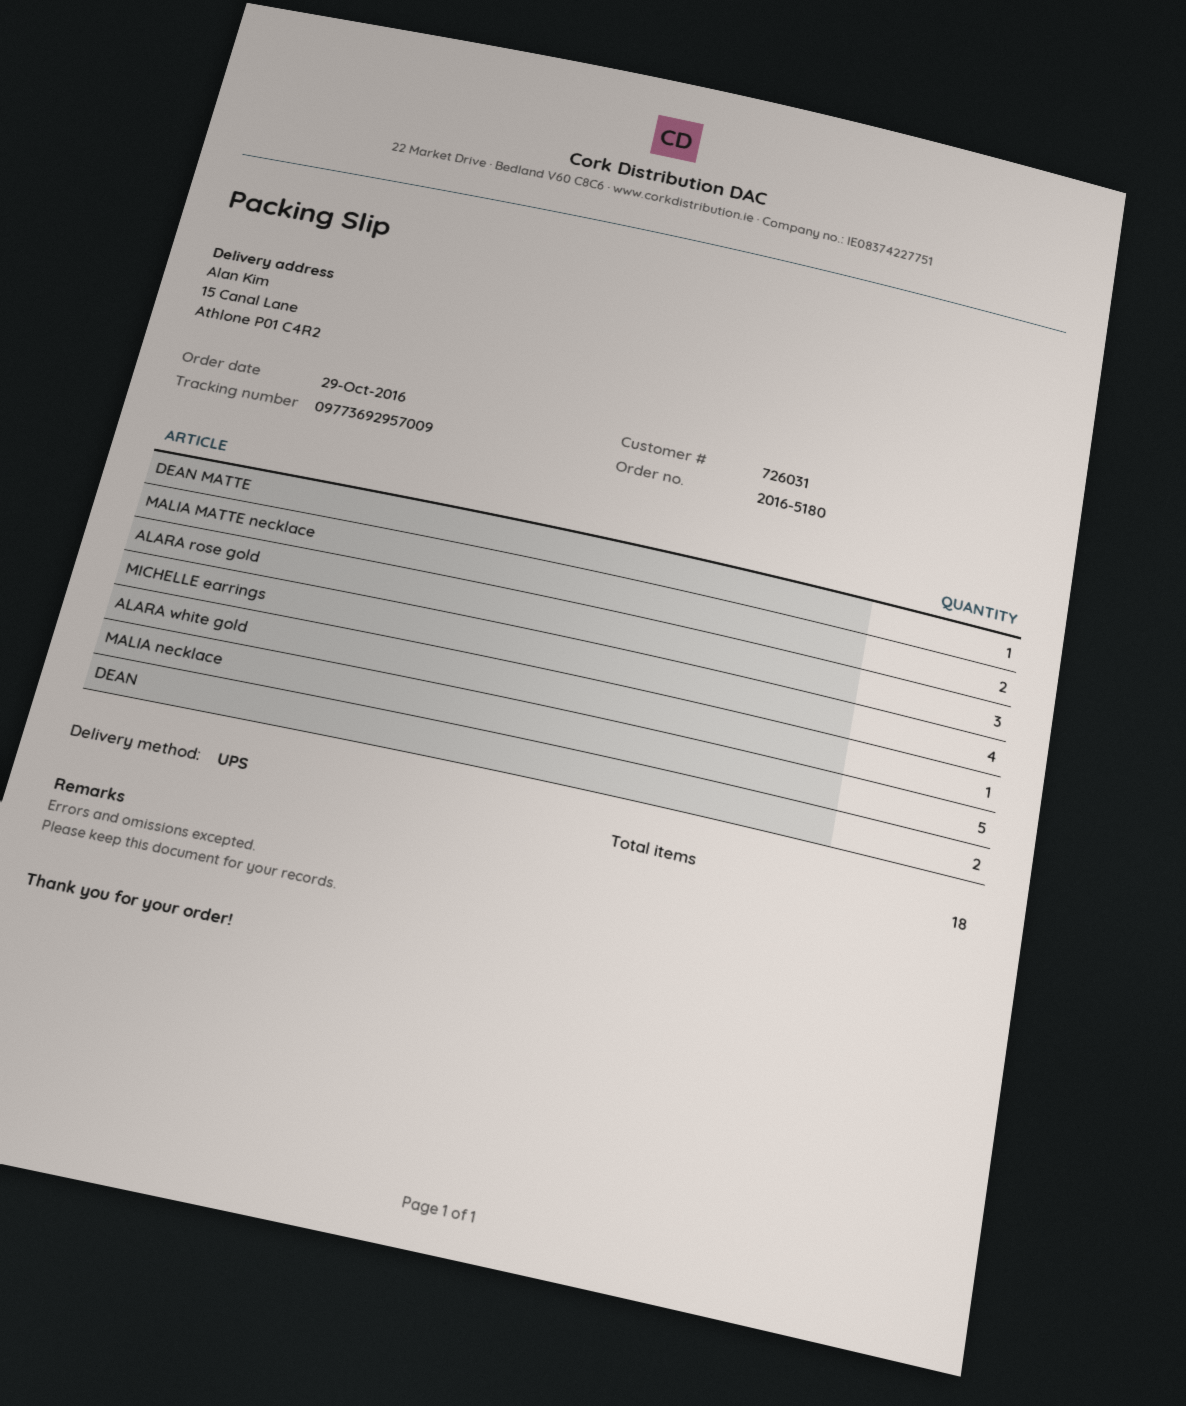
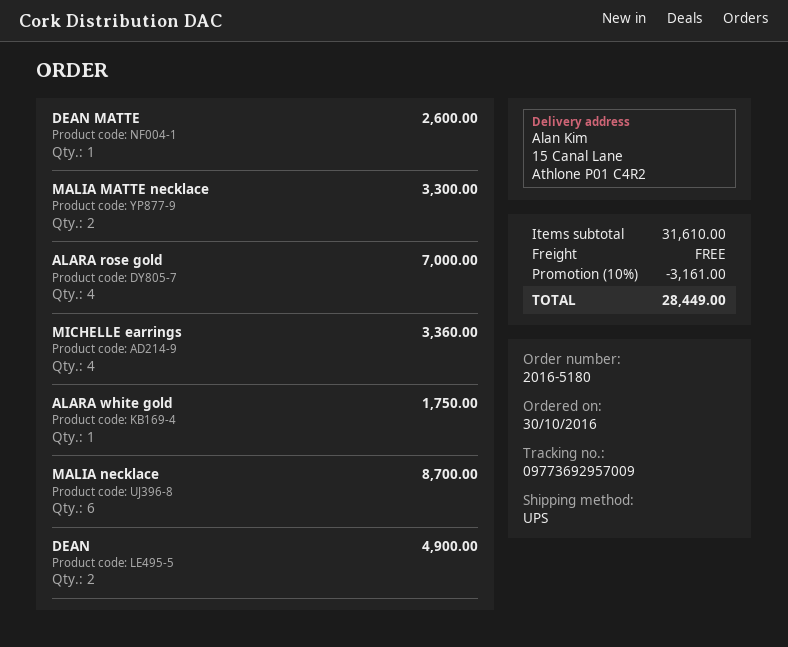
order date: 2016-10-29 -> 2016-10-30
ALARA rose gold: 3 -> 4
MALIA necklace: 5 -> 6

